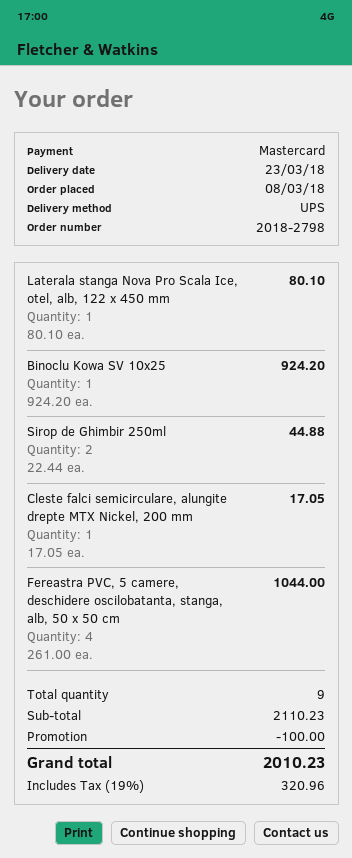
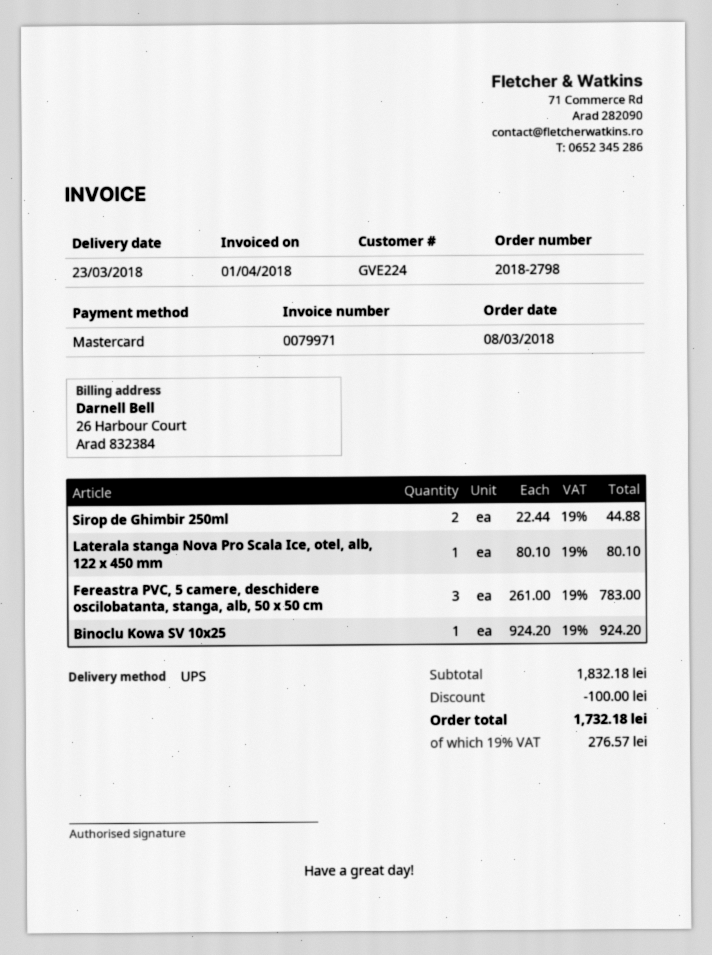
Cleste falci semicirculare, alungite drepte MTX Nickel, 200 mm: 1 x 17.05 = 17.05 -> none
Fereastra PVC, 5 camere, deschidere oscilobatanta, stanga, alb, 50 x 50 cm: 4 x 261.00 = 1044.00 -> 3 x 261.00 = 783.00
subtotal: 2110.23 -> 1832.18
tax: 19% = 320.96 -> 19% = 276.57
total: 2010.23 -> 1732.18

